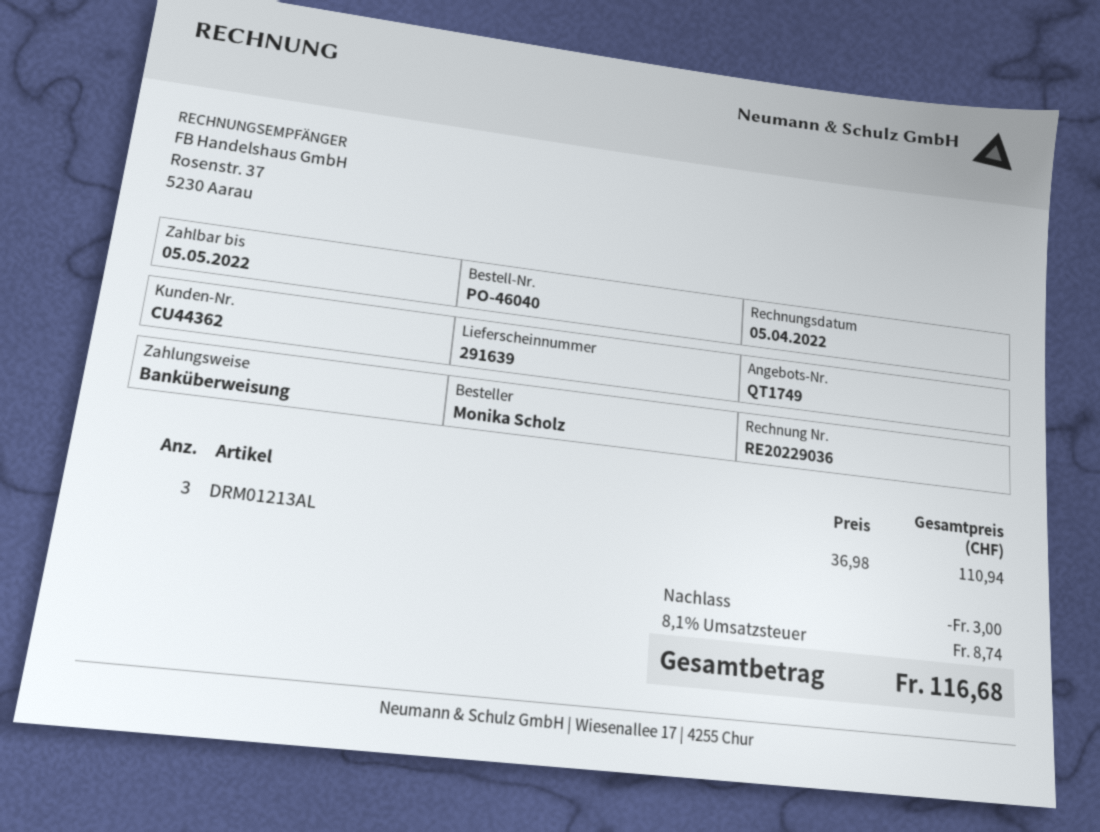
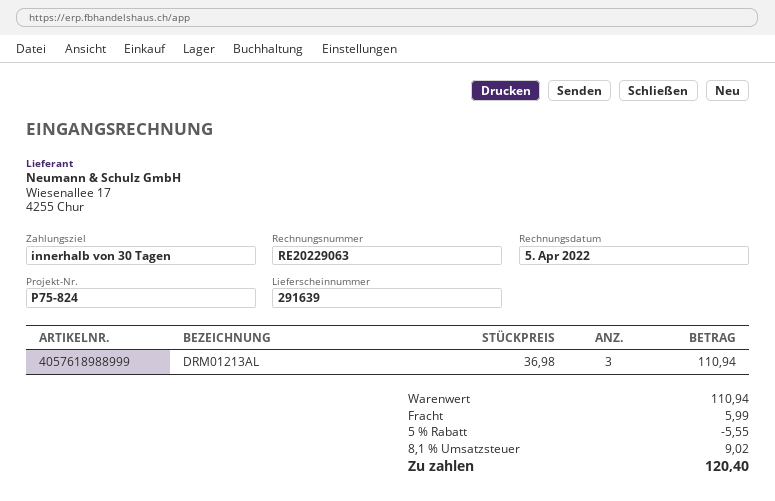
invoice number: RE20229036 -> RE20229063
discount: 3.00 -> 5.55
shipping: none -> 5.99
tax: 8.1% = 8.74 -> 8.1% = 9.02
total: 116.68 -> 120.40

